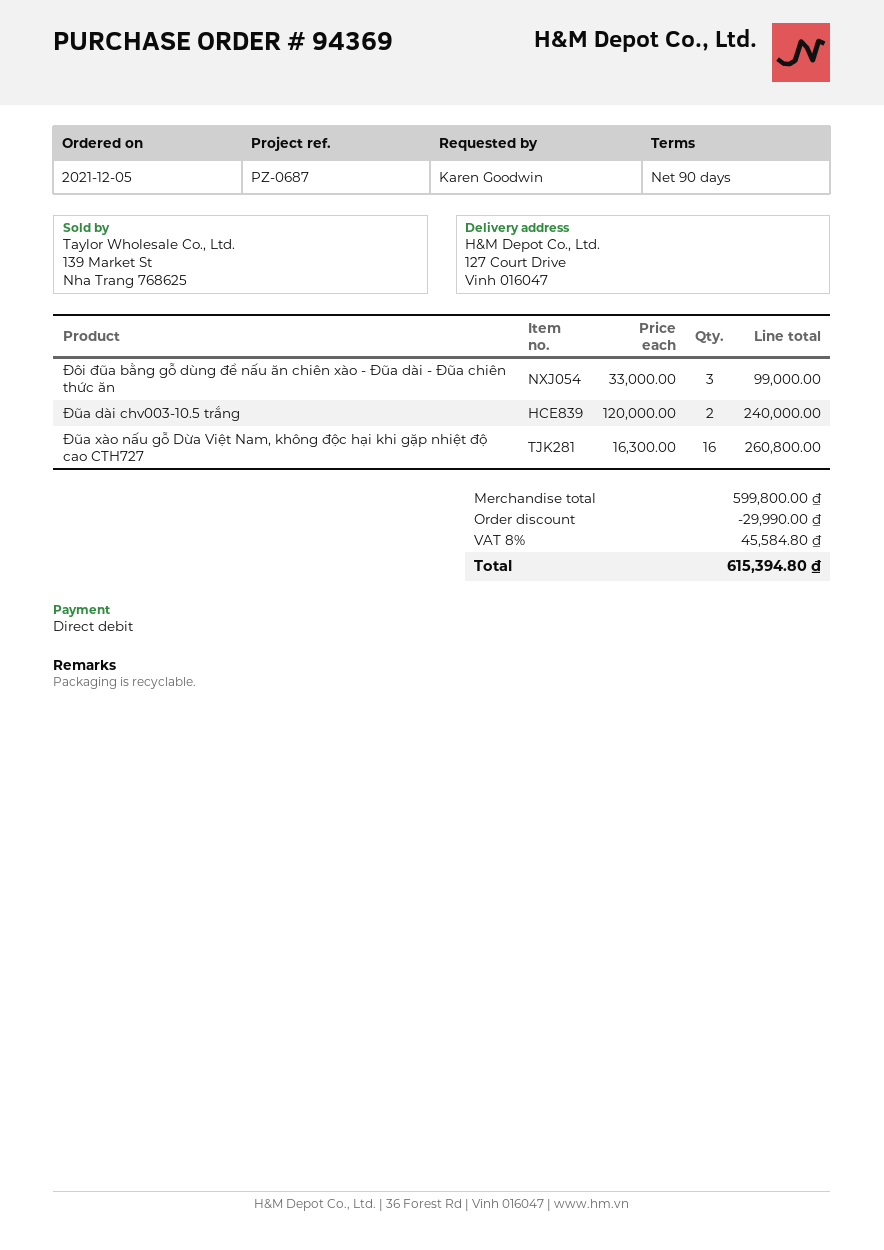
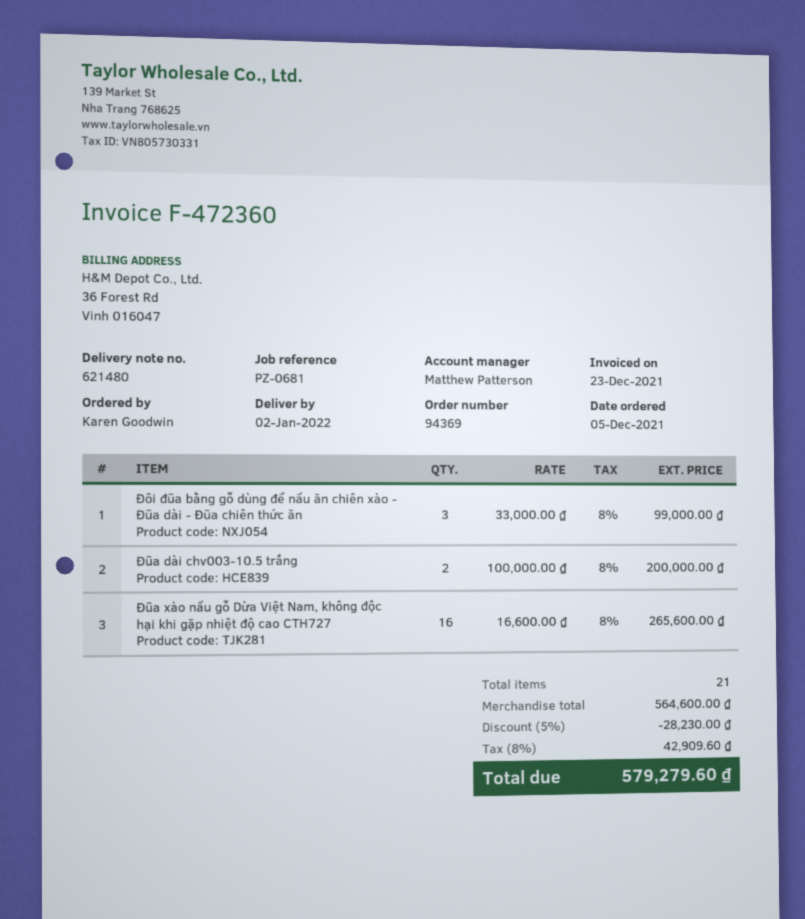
reference: PZ-0687 -> PZ-0681
Đũa dài chv003-10.5 trắng: 2 x 120000.00 = 240000.00 -> 2 x 100000.00 = 200000.00
Đũa xào nấu gỗ Dừa Việt Nam, không độc hại khi gặp nhiệt độ cao CTH727: 16 x 16300.00 = 260800.00 -> 16 x 16600.00 = 265600.00
subtotal: 599800.00 -> 564600.00
discount: 29990.00 -> 28230.00
tax: 8% = 45584.80 -> 8% = 42909.60
total: 615394.80 -> 579279.60

